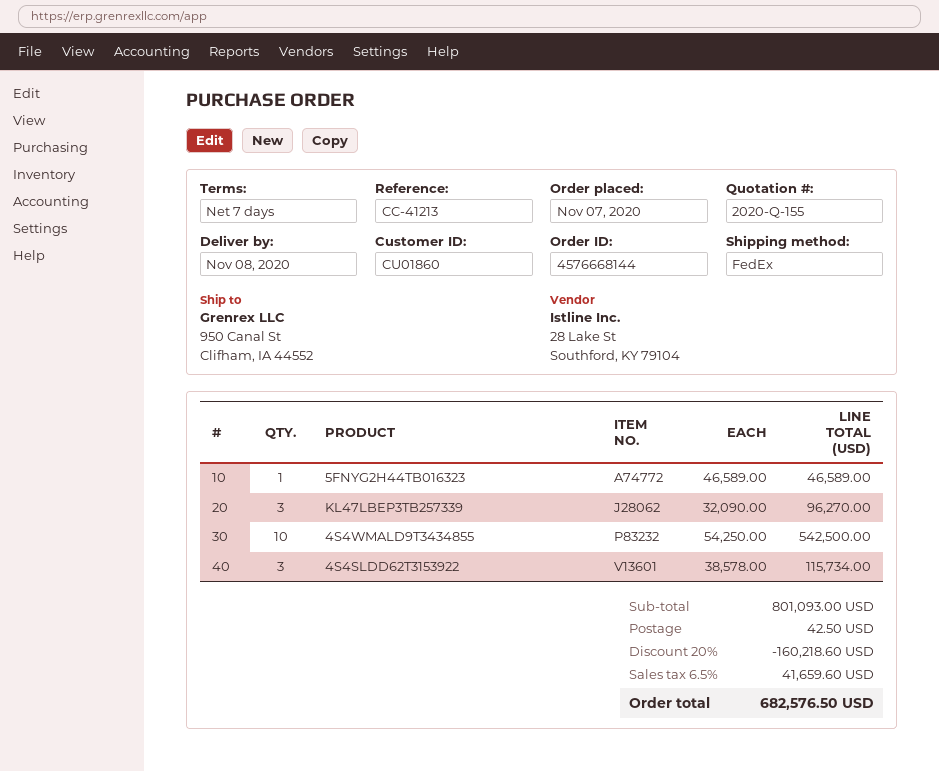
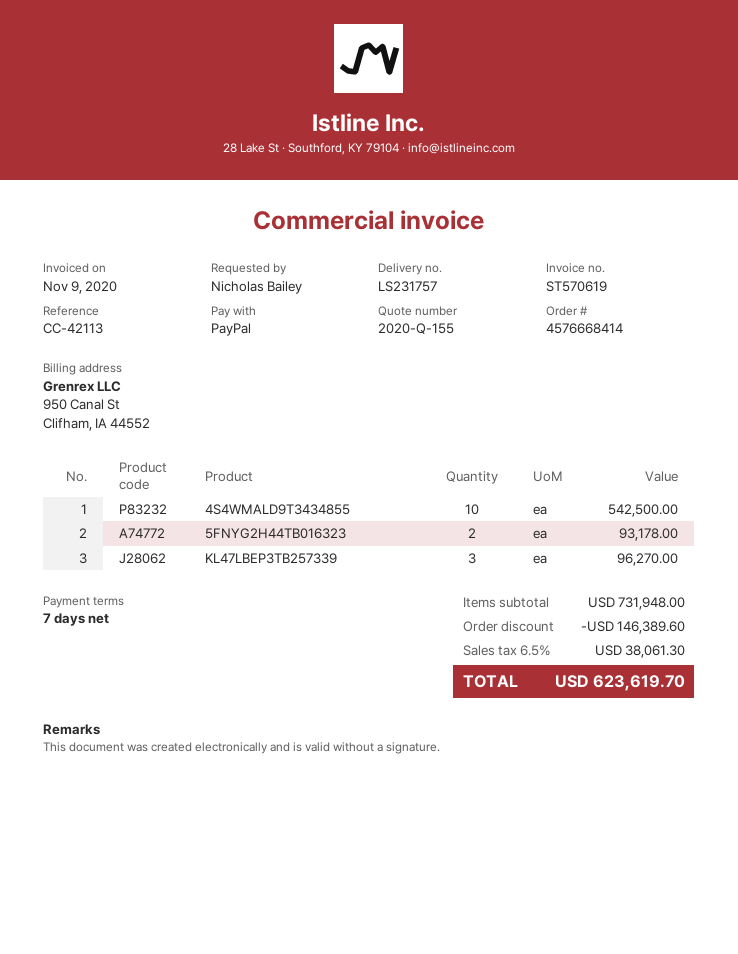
order number: 4576668144 -> 4576668414
reference: CC-41213 -> CC-42113
5FNYG2H44TB016323: 1 for 46589.00 -> 2 for 93178.00
4S4SLDD62T3153922: 3 for 115734.00 -> none
subtotal: 801093.00 -> 731948.00
discount: 160218.60 -> 146389.60
shipping: 42.50 -> none
tax: 6.5% = 41659.60 -> 6.5% = 38061.30
total: 682576.50 -> 623619.70

